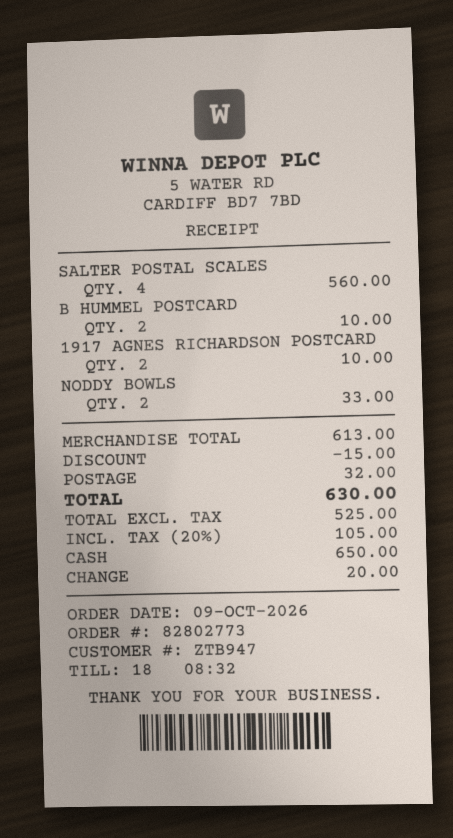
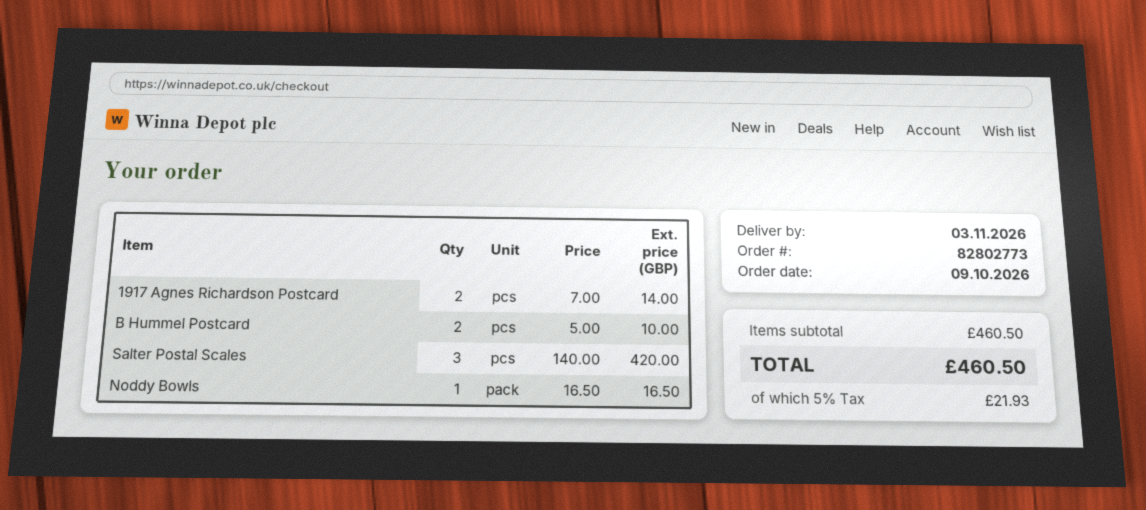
SALTER POSTAL SCALES: 4 for 560.00 -> 3 for 420.00
1917 AGNES RICHARDSON POSTCARD: 2 for 10.00 -> 2 for 14.00
NODDY BOWLS: 2 for 33.00 -> 1 for 16.50
subtotal: 613.00 -> 460.50
discount: 15.00 -> none
shipping: 32.00 -> none
tax: 20% = 105.00 -> 5% = 21.93
total: 630.00 -> 460.50

